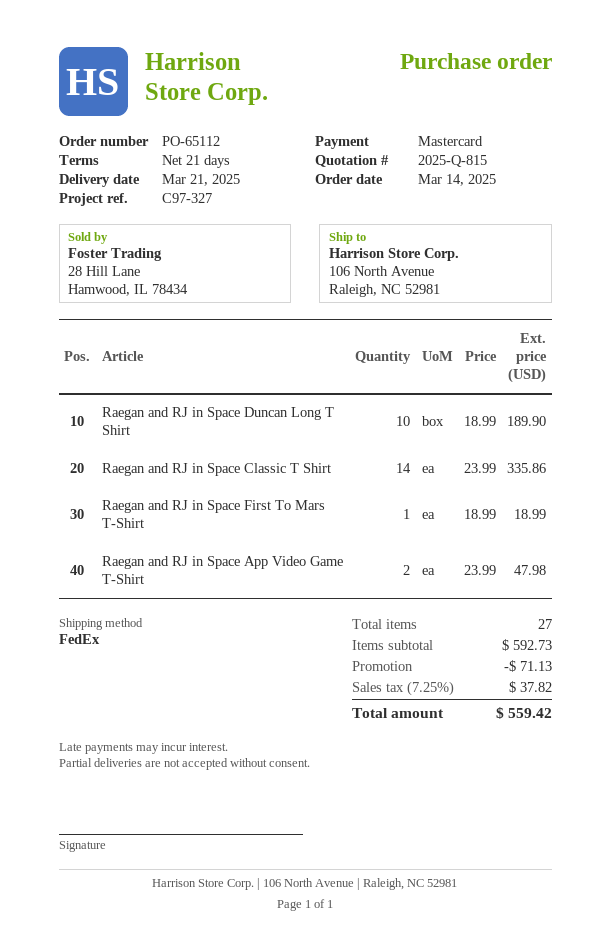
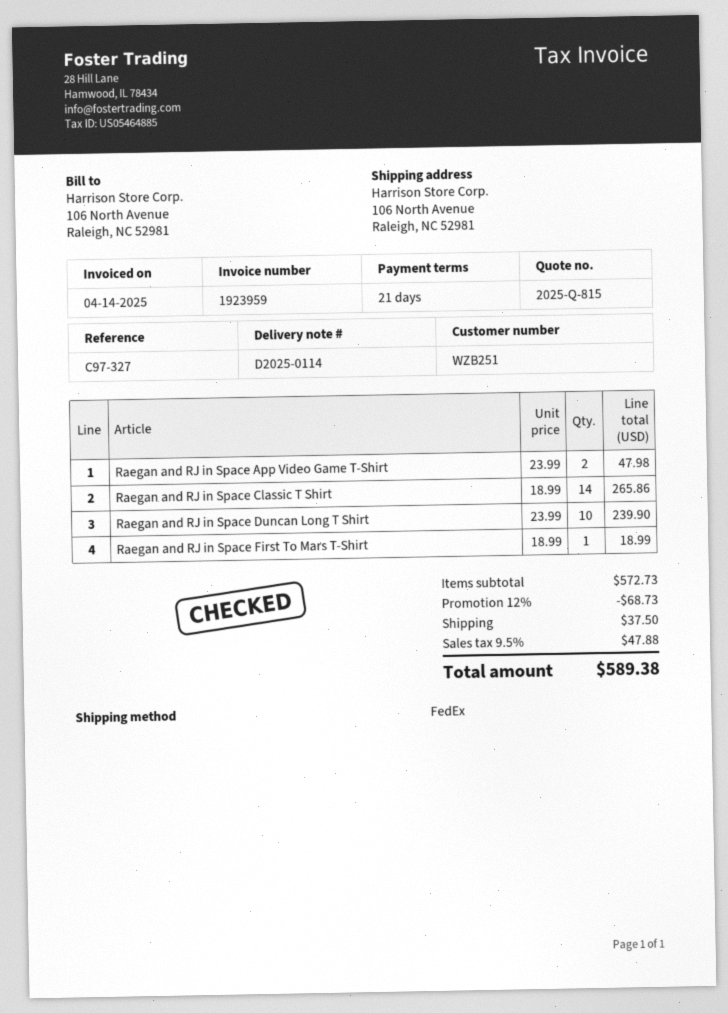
Raegan and RJ in Space Duncan Long T Shirt: 10 x 18.99 = 189.90 -> 10 x 23.99 = 239.90
Raegan and RJ in Space Classic T Shirt: 14 x 23.99 = 335.86 -> 14 x 18.99 = 265.86
subtotal: 592.73 -> 572.73
discount: 71.13 -> 68.73
shipping: none -> 37.50
tax: 7.25% = 37.82 -> 9.5% = 47.88
total: 559.42 -> 589.38

